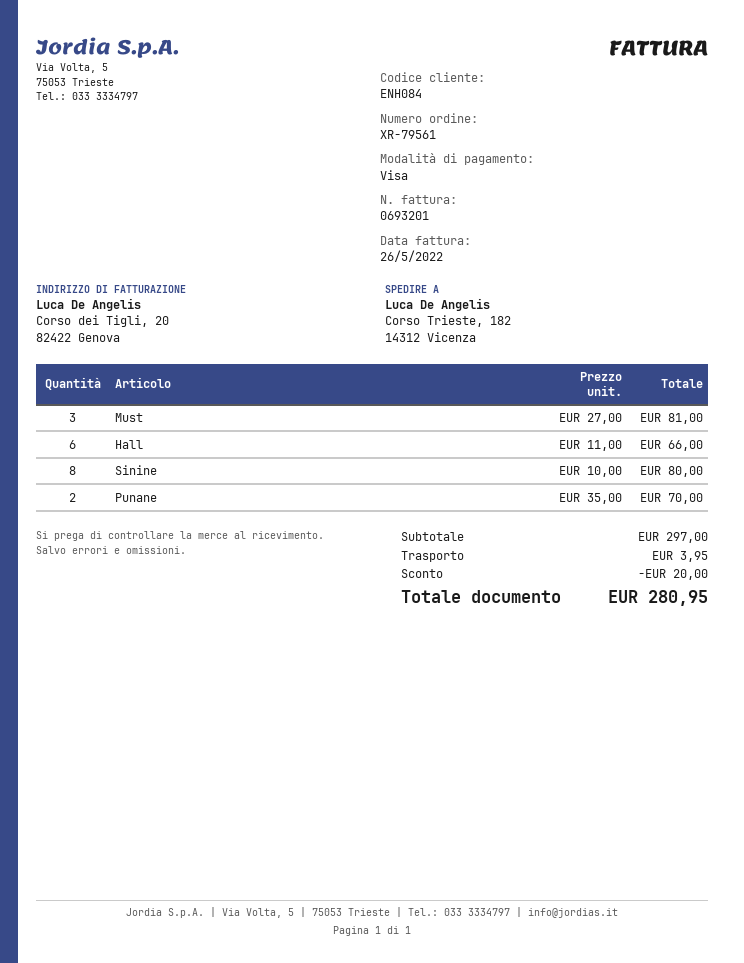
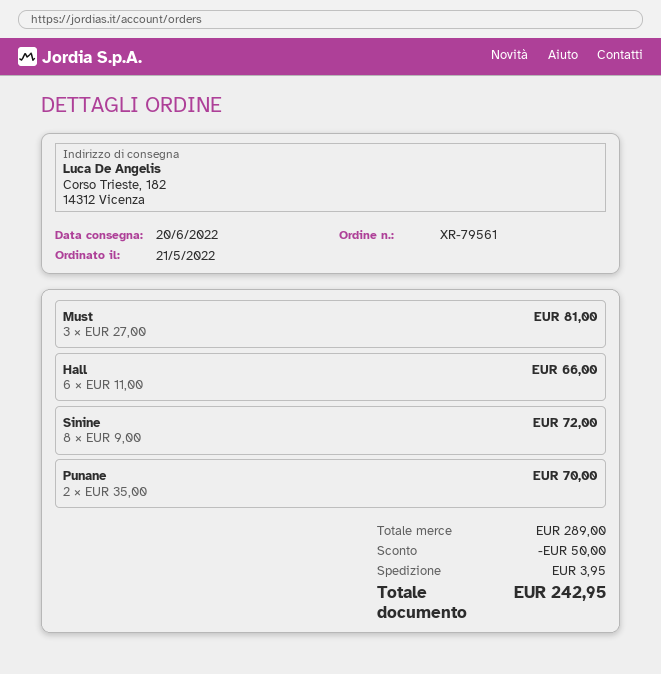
Sinine: 8 x 10.00 = 80.00 -> 8 x 9.00 = 72.00
subtotal: 297.00 -> 289.00
discount: 20.00 -> 50.00
total: 280.95 -> 242.95

